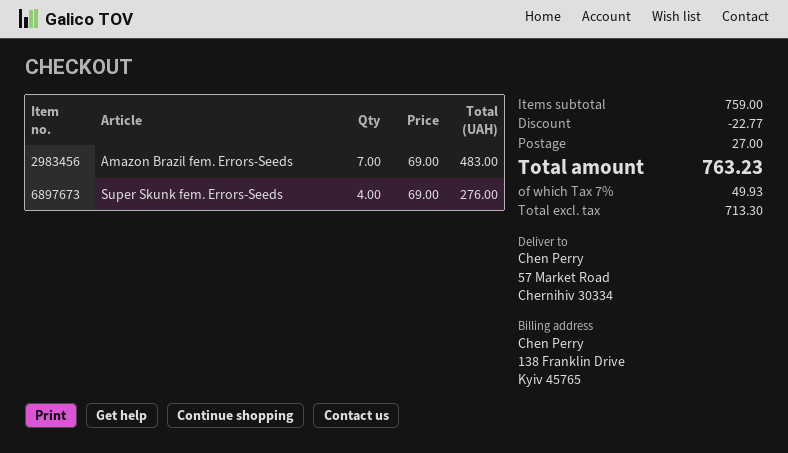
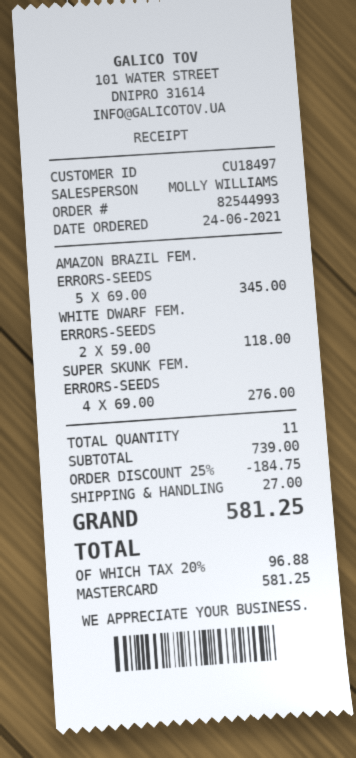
Amazon Brazil fem. Errors-Seeds: 7 x 69.00 = 483.00 -> 5 x 69.00 = 345.00
WHITE DWARF FEM. ERRORS-SEEDS: none -> 2 x 59.00 = 118.00
subtotal: 759.00 -> 739.00
discount: 22.77 -> 184.75
tax: 7% = 49.93 -> 20% = 96.88
total: 763.23 -> 581.25

